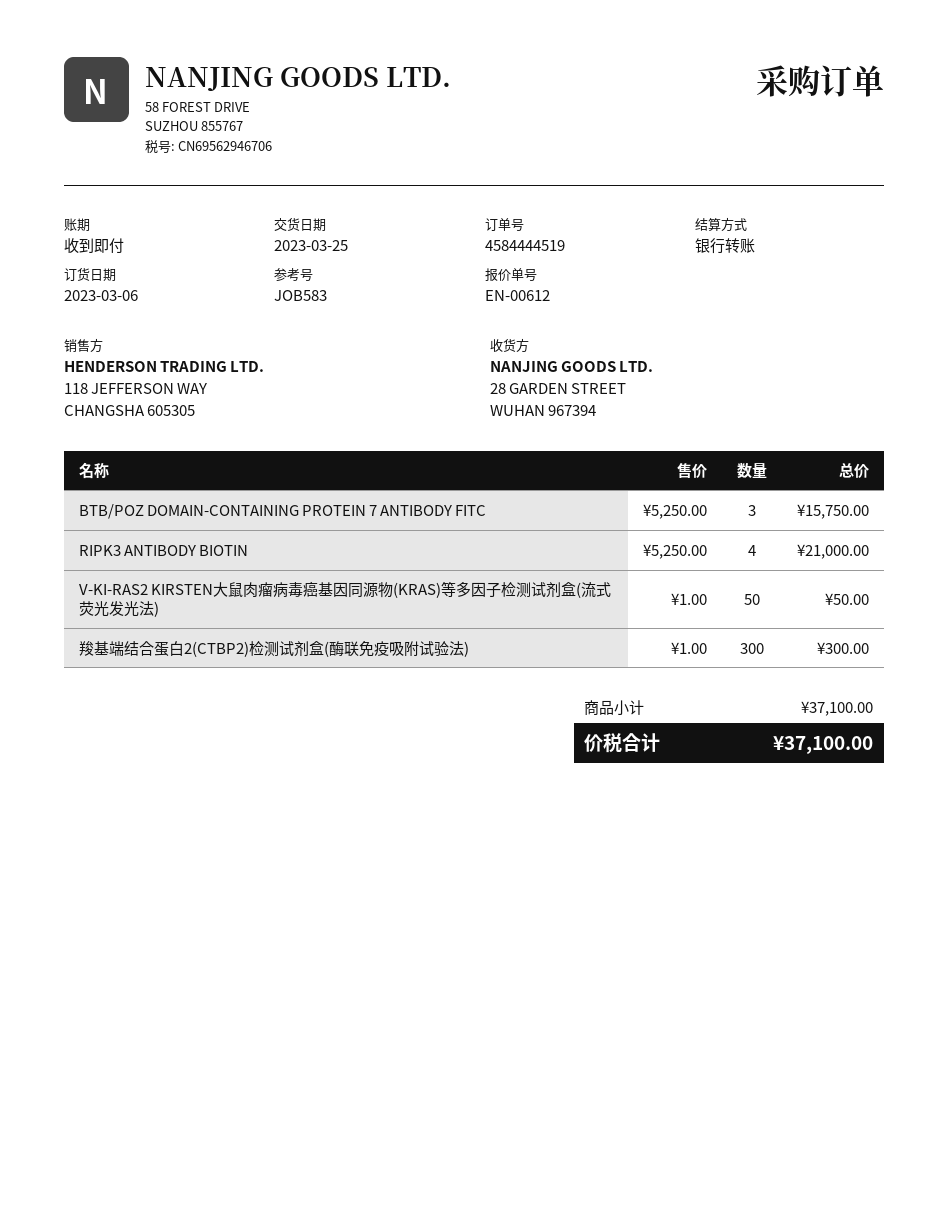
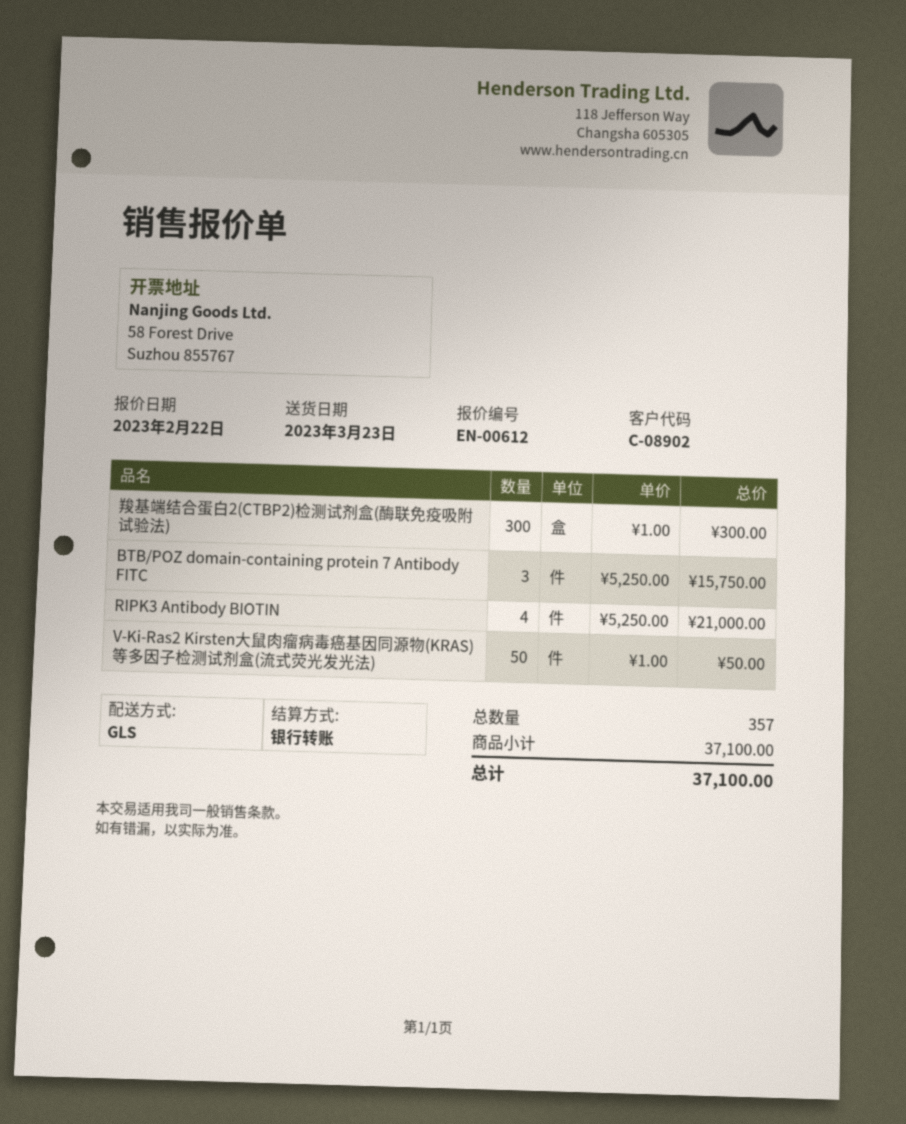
delivery date: 2023-03-25 -> 2023-03-23

